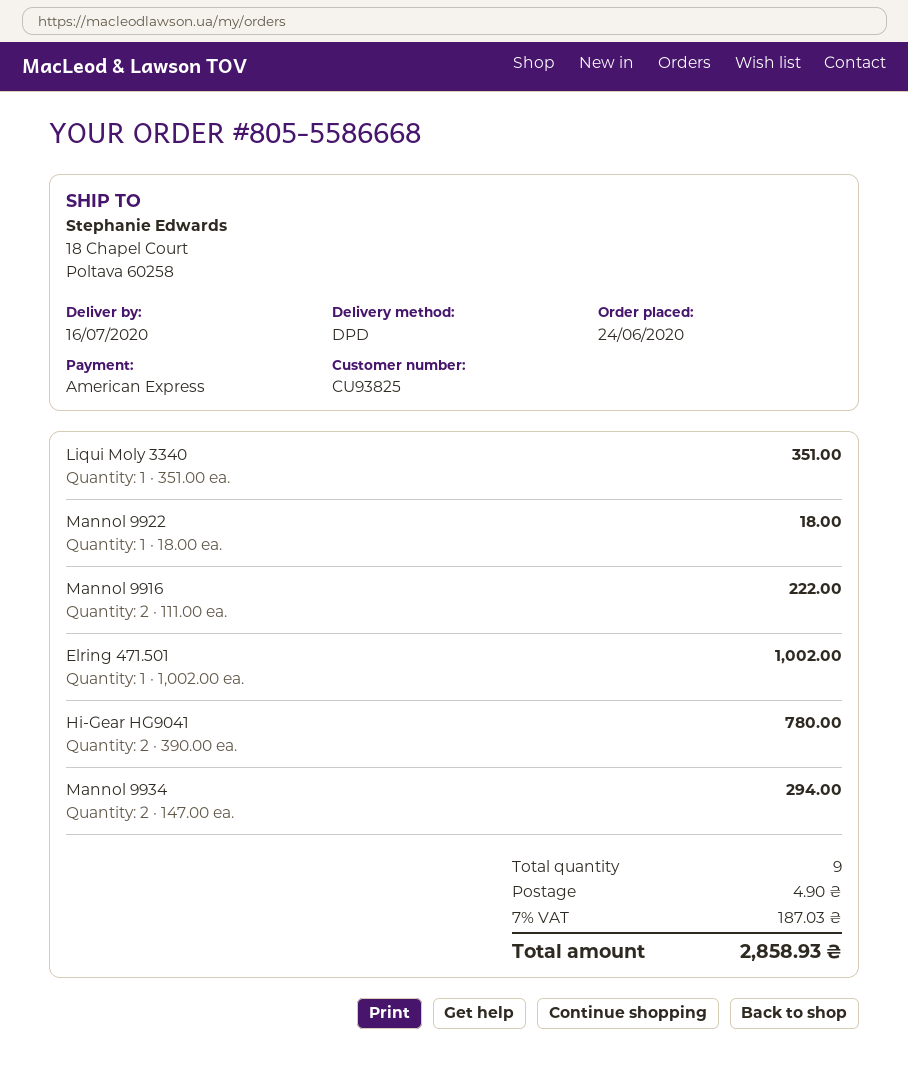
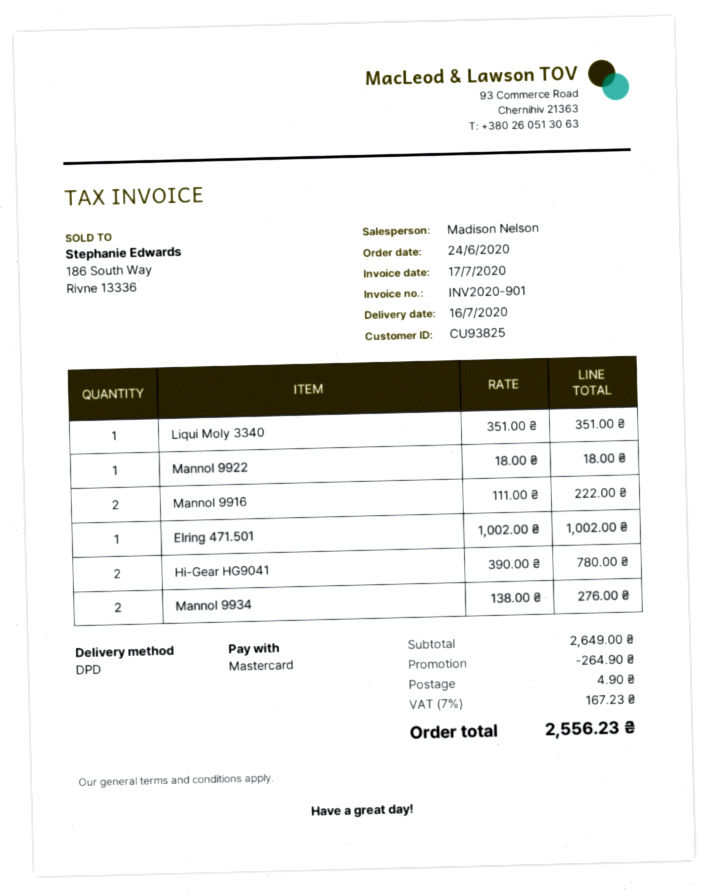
payment method: American Express -> Mastercard
Mannol 9934: 2 x 147.00 = 294.00 -> 2 x 138.00 = 276.00
discount: none -> 264.90
tax: 7% = 187.03 -> 7% = 167.23
total: 2858.93 -> 2556.23

